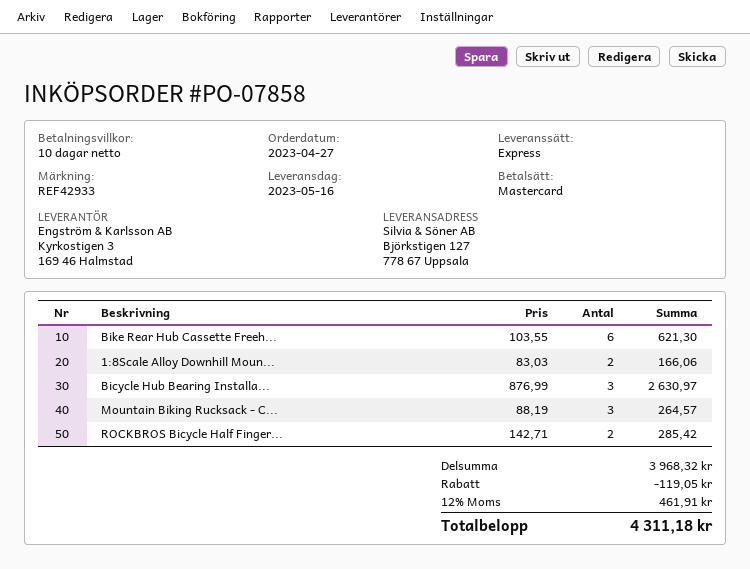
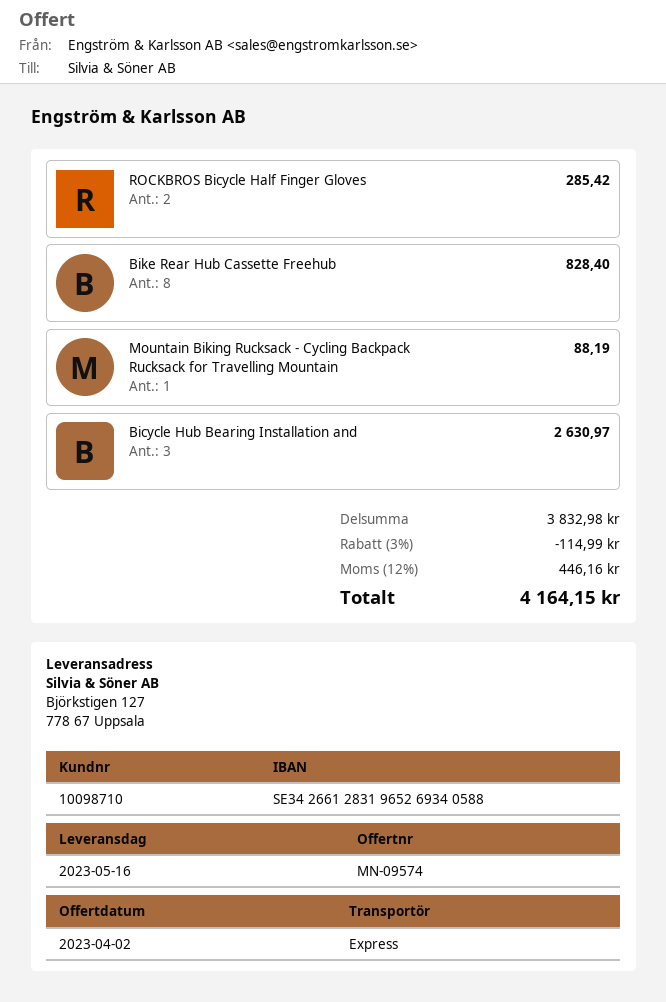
Bike Rear Hub Cassette Freeh...: 6 for 621.30 -> 8 for 828.40
1:8Scale Alloy Downhill Moun...: 2 for 166.06 -> none
Mountain Biking Rucksack - C...: 3 for 264.57 -> 1 for 88.19
subtotal: 3968.32 -> 3832.98
discount: 119.05 -> 114.99
tax: 12% = 461.91 -> 12% = 446.16
total: 4311.18 -> 4164.15

